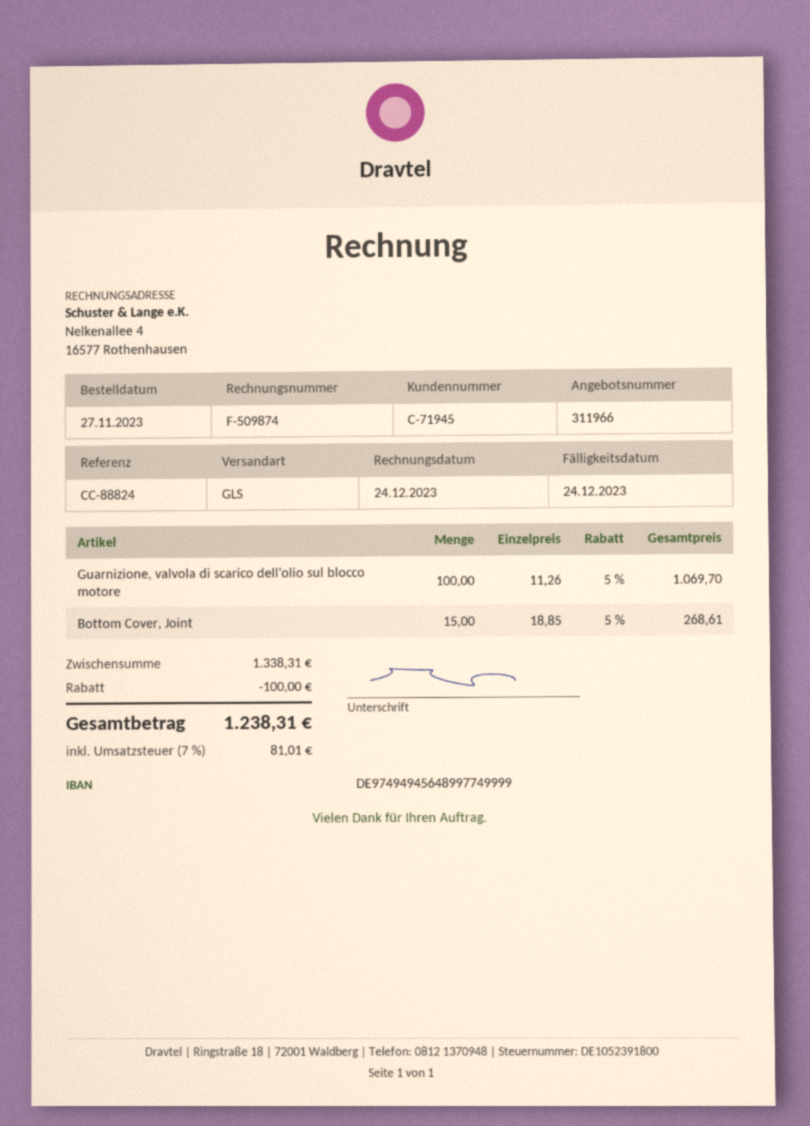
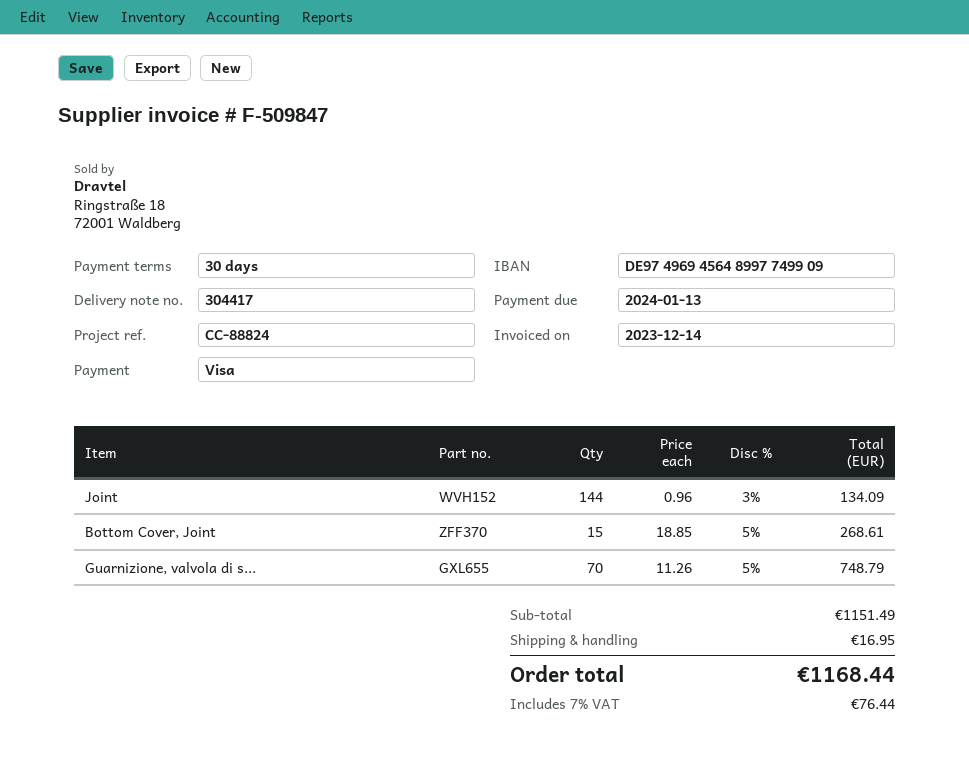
invoice number: F-509874 -> F-509847
invoice date: 2023-12-24 -> 2023-12-14
due date: 2023-12-24 -> 2024-01-13
bank account: DE97494945648997749999 -> DE97496945648997749909
Guarnizione, valvola di scarico dell'olio sul blocco motore: 100 x 11.26 - 5% = 1069.70 -> 70 x 11.26 - 5% = 748.79
Joint: none -> 144 x 0.96 - 3% = 134.09
subtotal: 1338.31 -> 1151.49
discount: 100.00 -> none
shipping: none -> 16.95
tax: 7% = 81.01 -> 7% = 76.44
total: 1238.31 -> 1168.44

